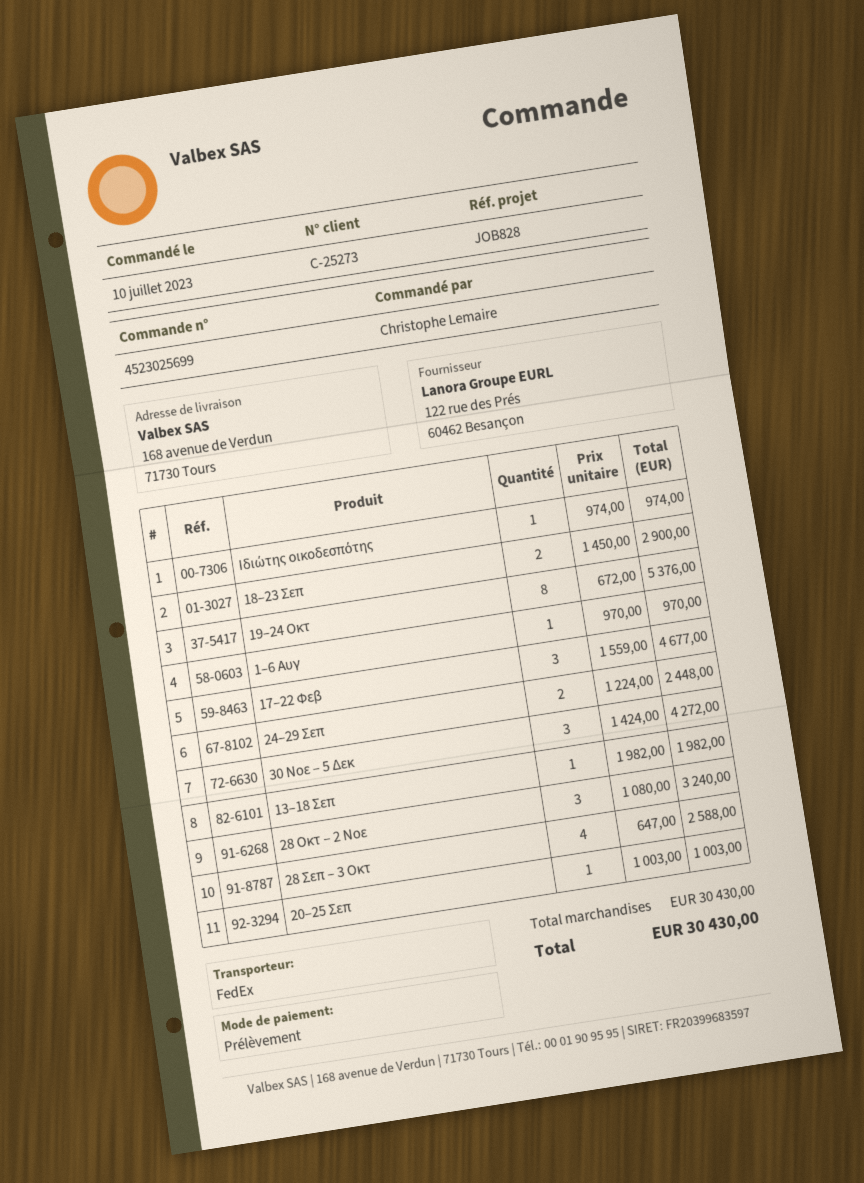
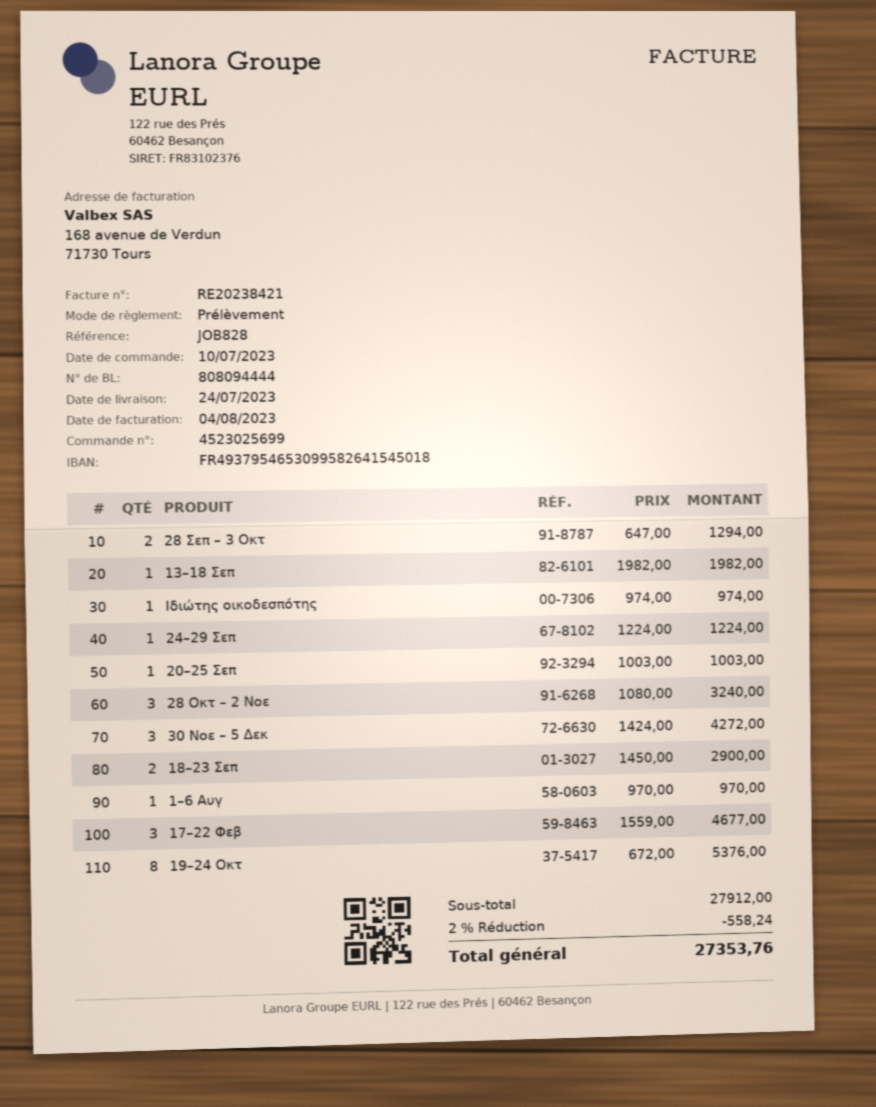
24–29 Σεπ: 2 x 1224.00 = 2448.00 -> 1 x 1224.00 = 1224.00
28 Σεπ – 3 Οκτ: 4 x 647.00 = 2588.00 -> 2 x 647.00 = 1294.00
subtotal: 30430.00 -> 27912.00
discount: none -> 2% = 558.24
total: 30430.00 -> 27353.76

